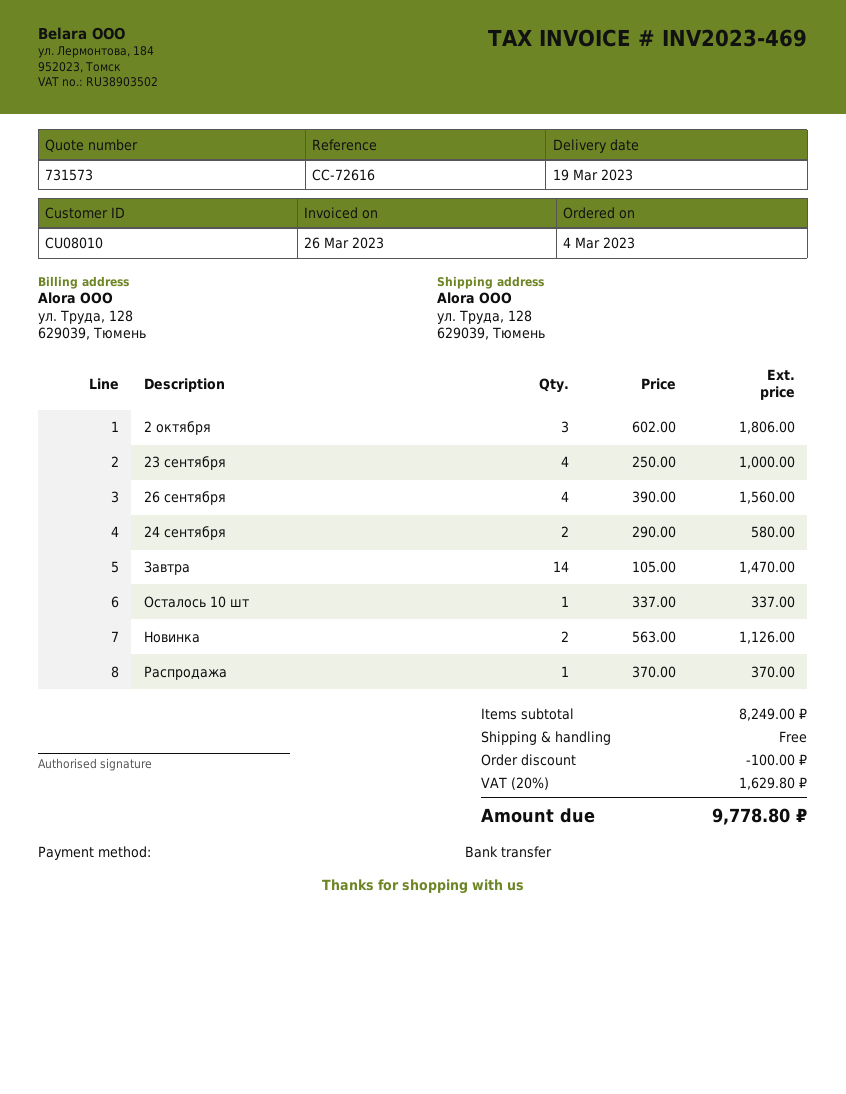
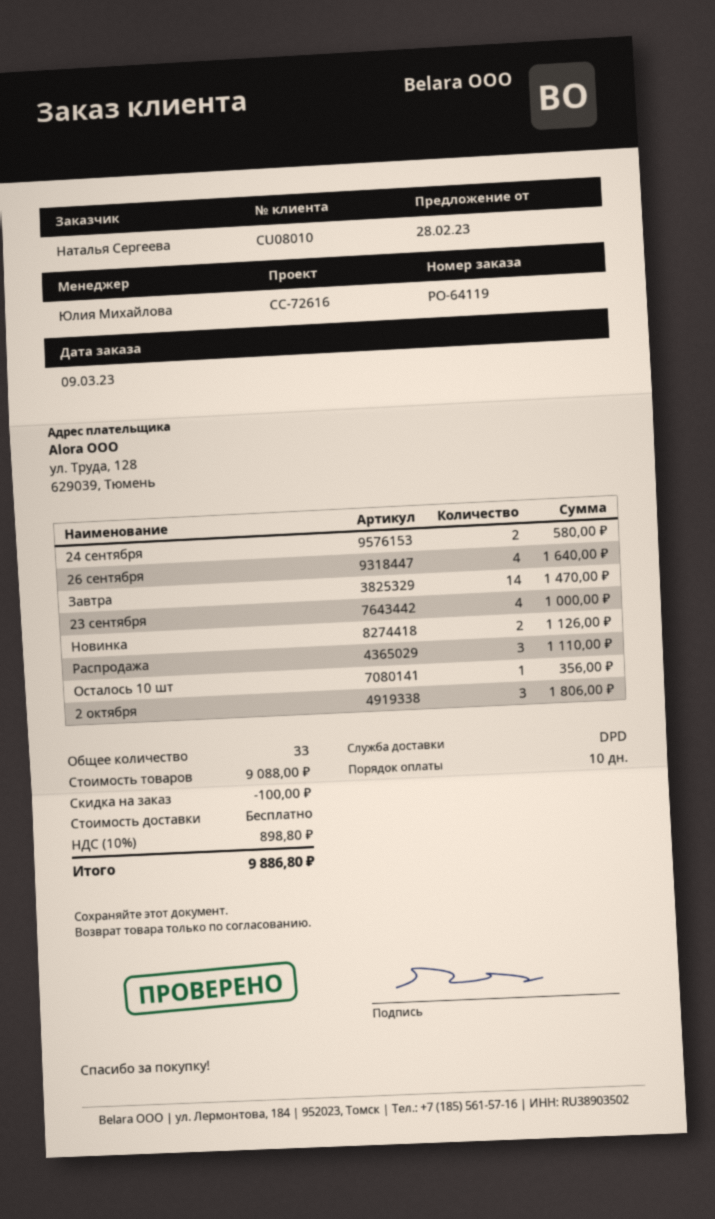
order date: 2023-03-04 -> 2023-03-09
26 сентября: 4 for 1560.00 -> 4 for 1640.00
Осталось 10 шт: 1 for 337.00 -> 1 for 356.00
Распродажа: 1 for 370.00 -> 3 for 1110.00
subtotal: 8249.00 -> 9088.00
tax: 20% = 1629.80 -> 10% = 898.80
total: 9778.80 -> 9886.80

